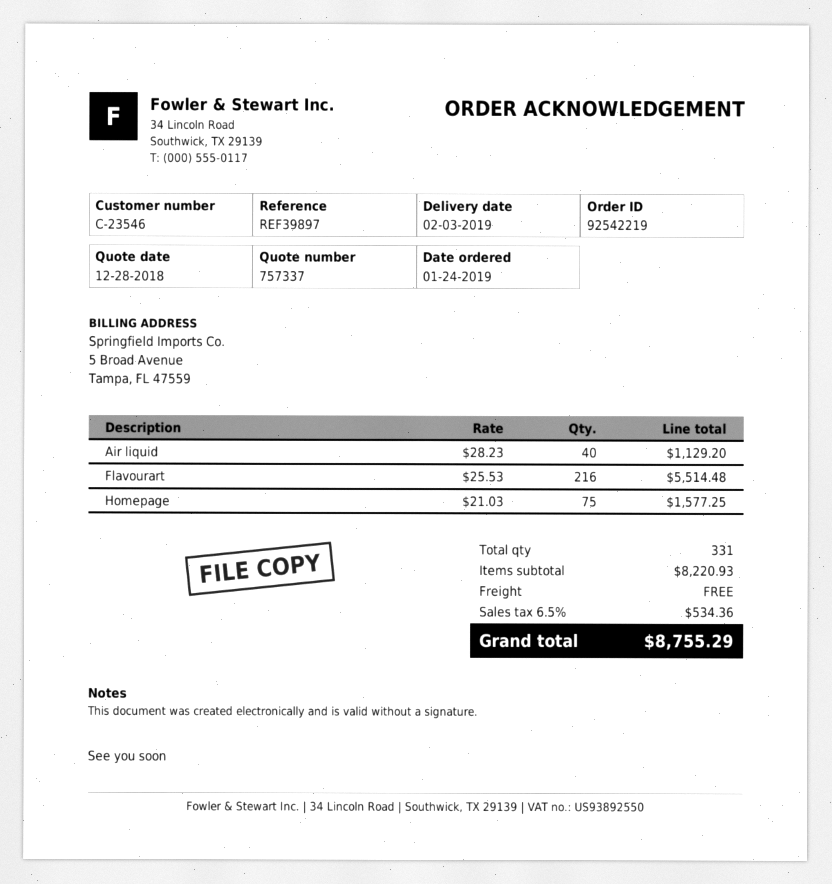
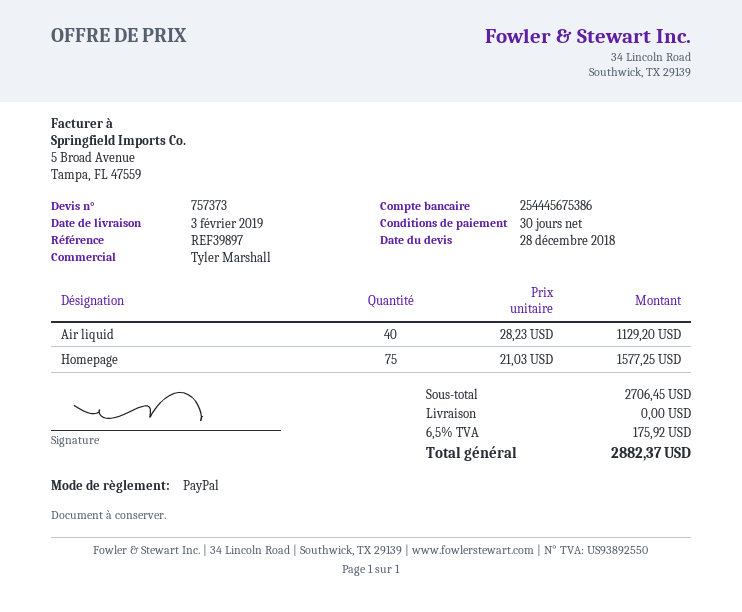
quote number: 757337 -> 757373
Flavourart: 216 x 25.53 = 5514.48 -> none
subtotal: 8220.93 -> 2706.45
tax: 6.5% = 534.36 -> 6.5% = 175.92
total: 8755.29 -> 2882.37

